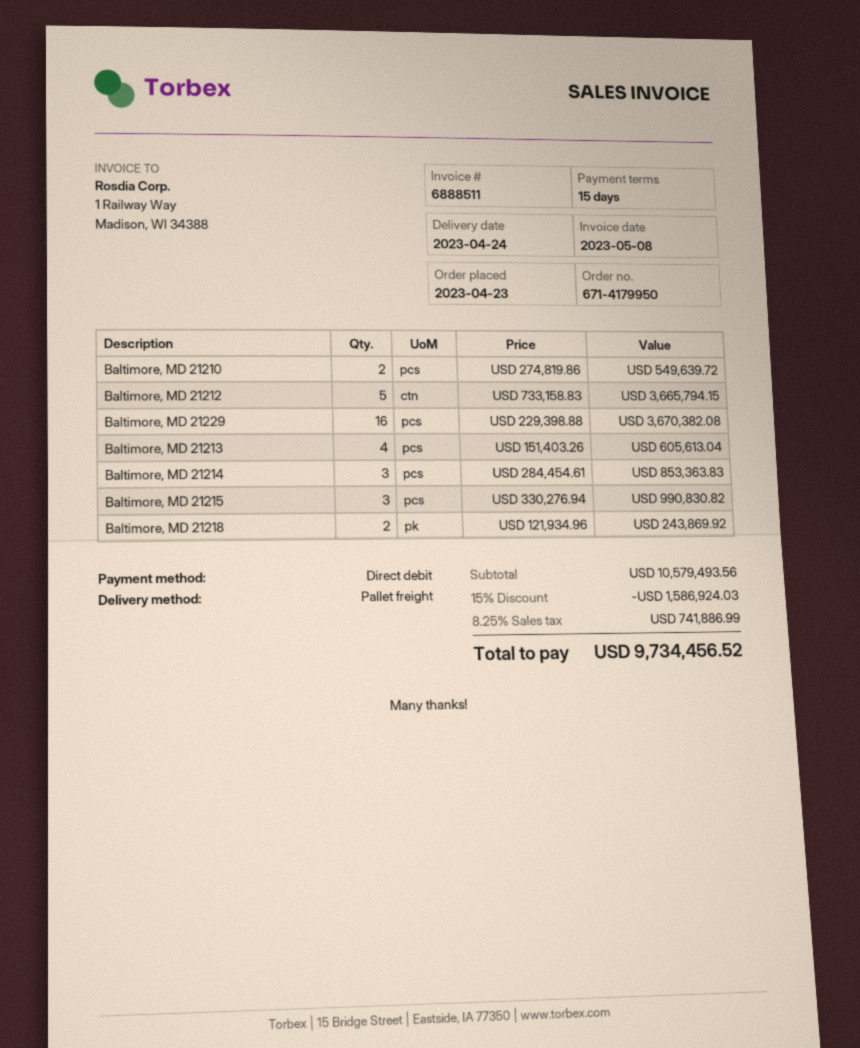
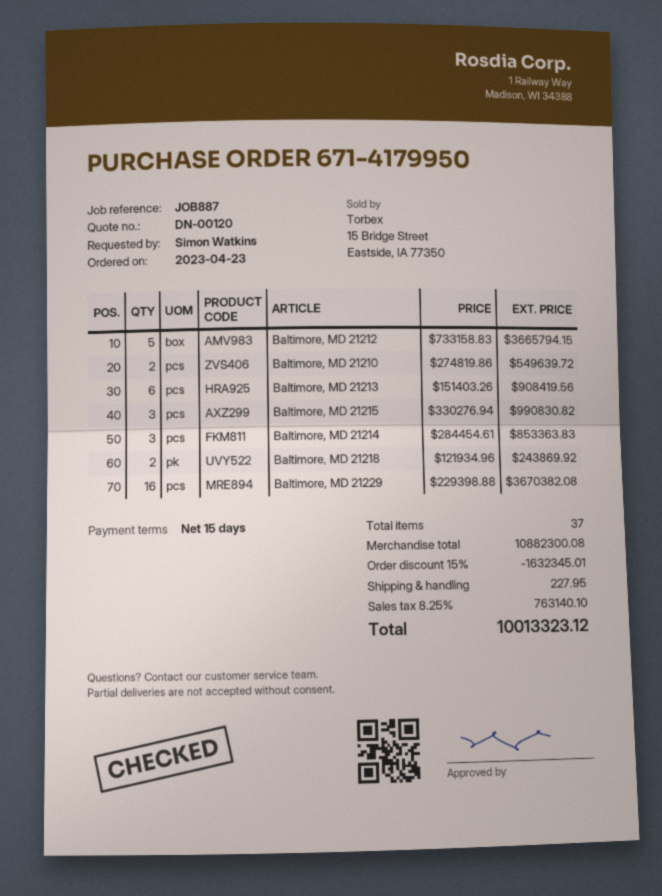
Baltimore, MD 21213: 4 x 151403.26 = 605613.04 -> 6 x 151403.26 = 908419.56
subtotal: 10579493.56 -> 10882300.08
discount: 15% = 1586924.03 -> 15% = 1632345.01
shipping: none -> 227.95
tax: 8.25% = 741886.99 -> 8.25% = 763140.10
total: 9734456.52 -> 10013323.12

